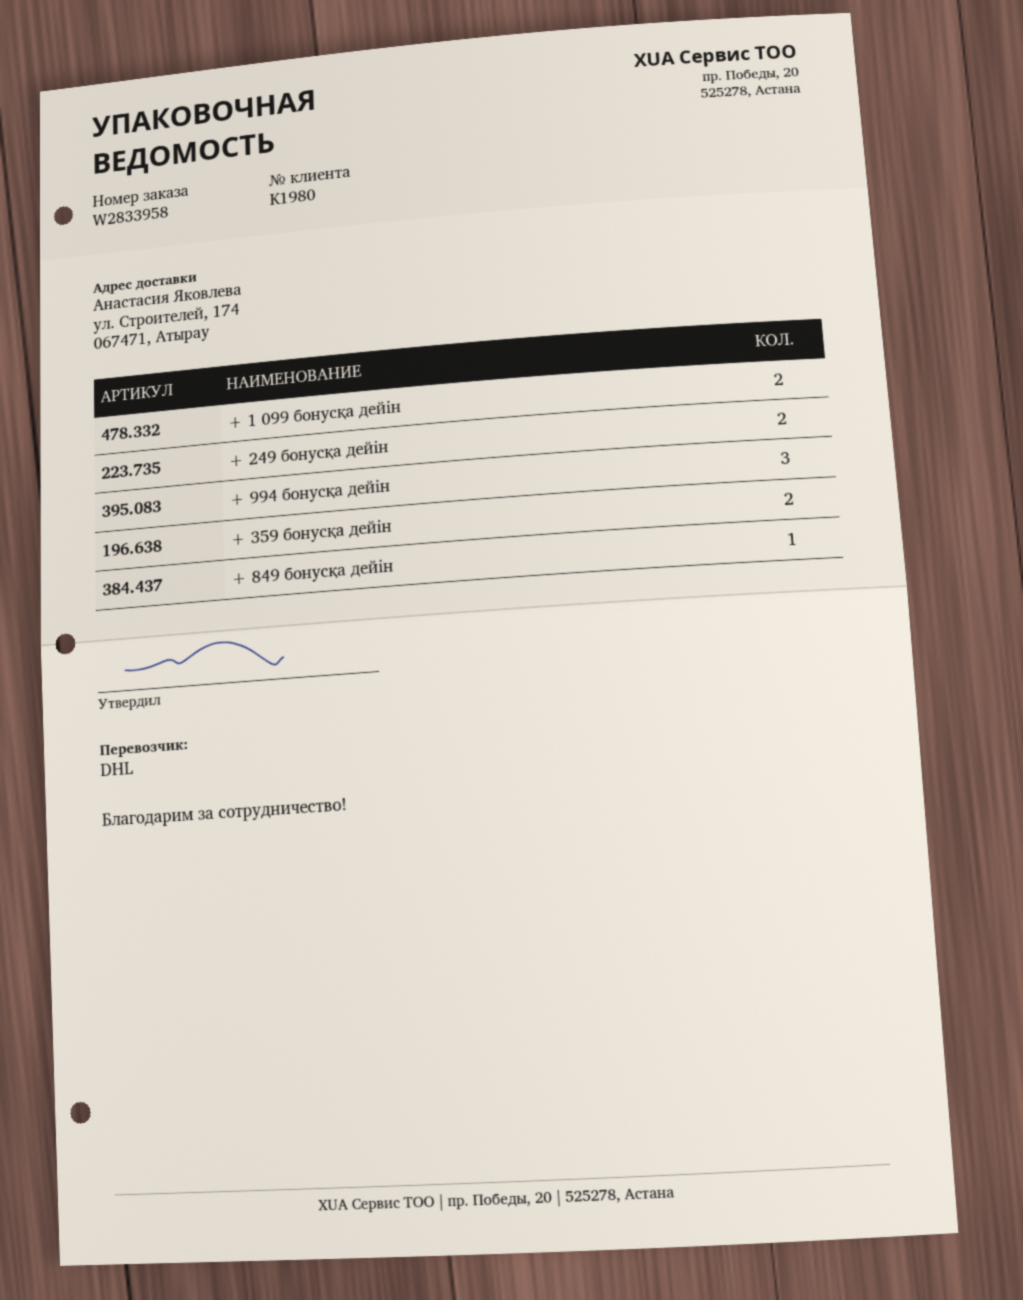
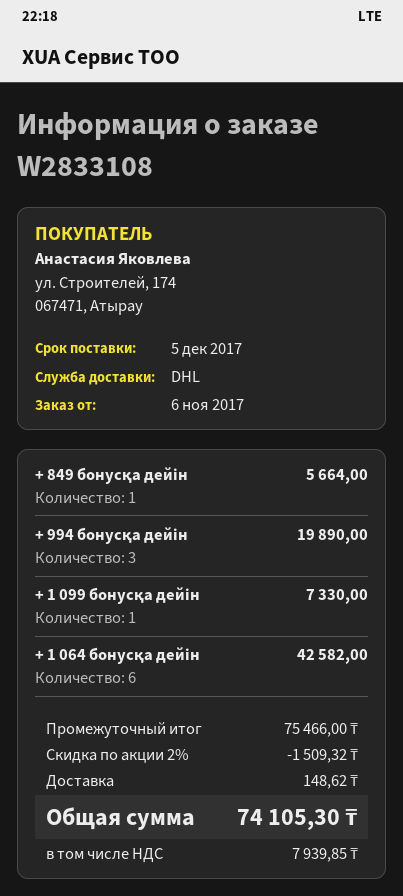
order number: W2833958 -> W2833108
+ 1 099 бонусқа дейін: 2 -> 1
+ 249 бонусқа дейін: 2 -> none
+ 359 бонусқа дейін: 2 -> none
+ 1 064 бонусқа дейін: none -> 6

